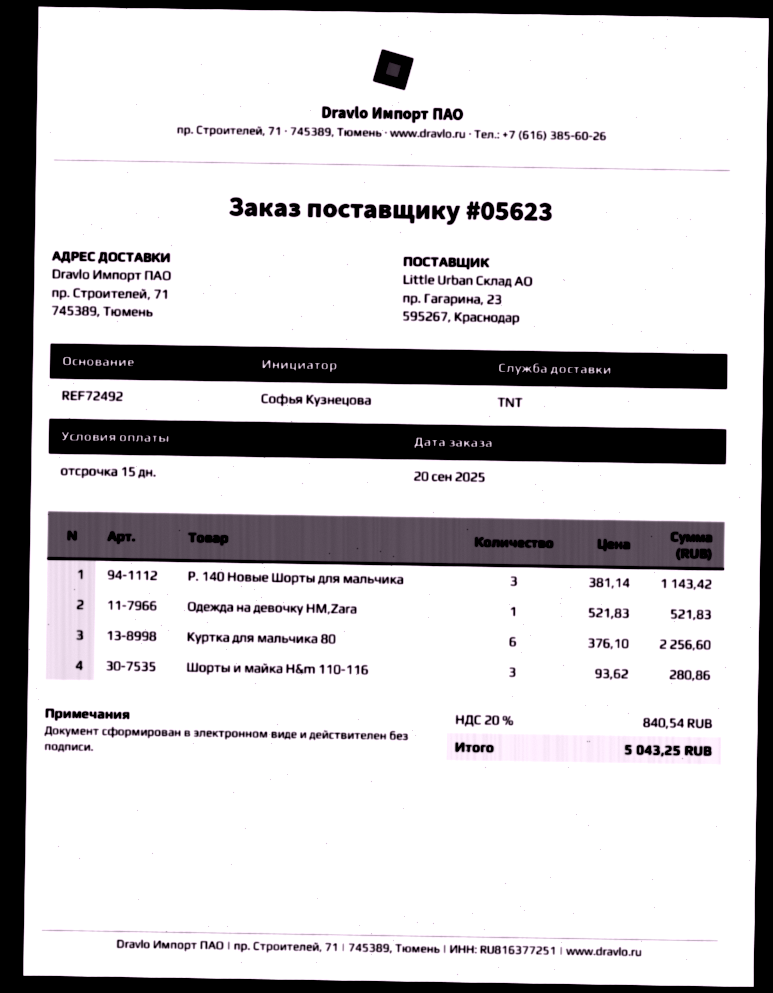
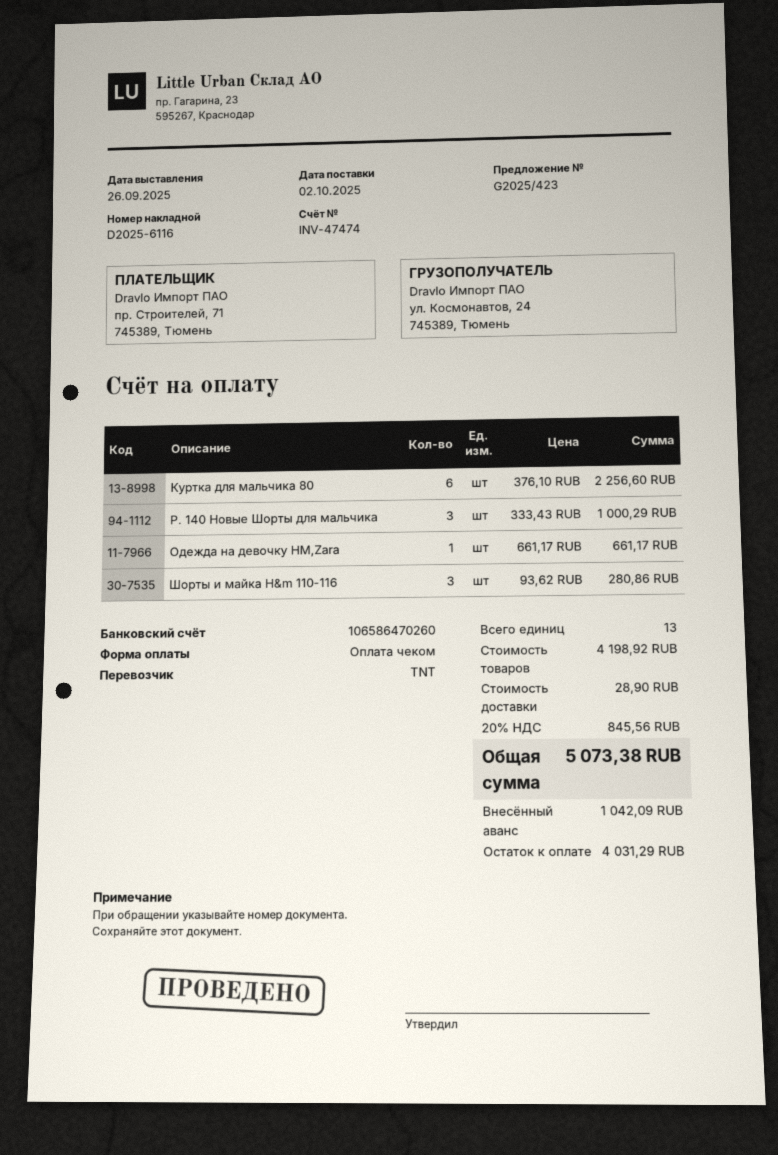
ship to: пр. Строителей, 71, 745389, Тюмень -> ул. Космонавтов, 24, 745389, Тюмень
Р. 140 Новые Шорты для мальчика: 3 x 381.14 = 1143.42 -> 3 x 333.43 = 1000.29
Одежда на девочку HM,Zara: 1 x 521.83 = 521.83 -> 1 x 661.17 = 661.17
shipping: none -> 28.90
tax: 20% = 840.54 -> 20% = 845.56
total: 5043.25 -> 5073.38

